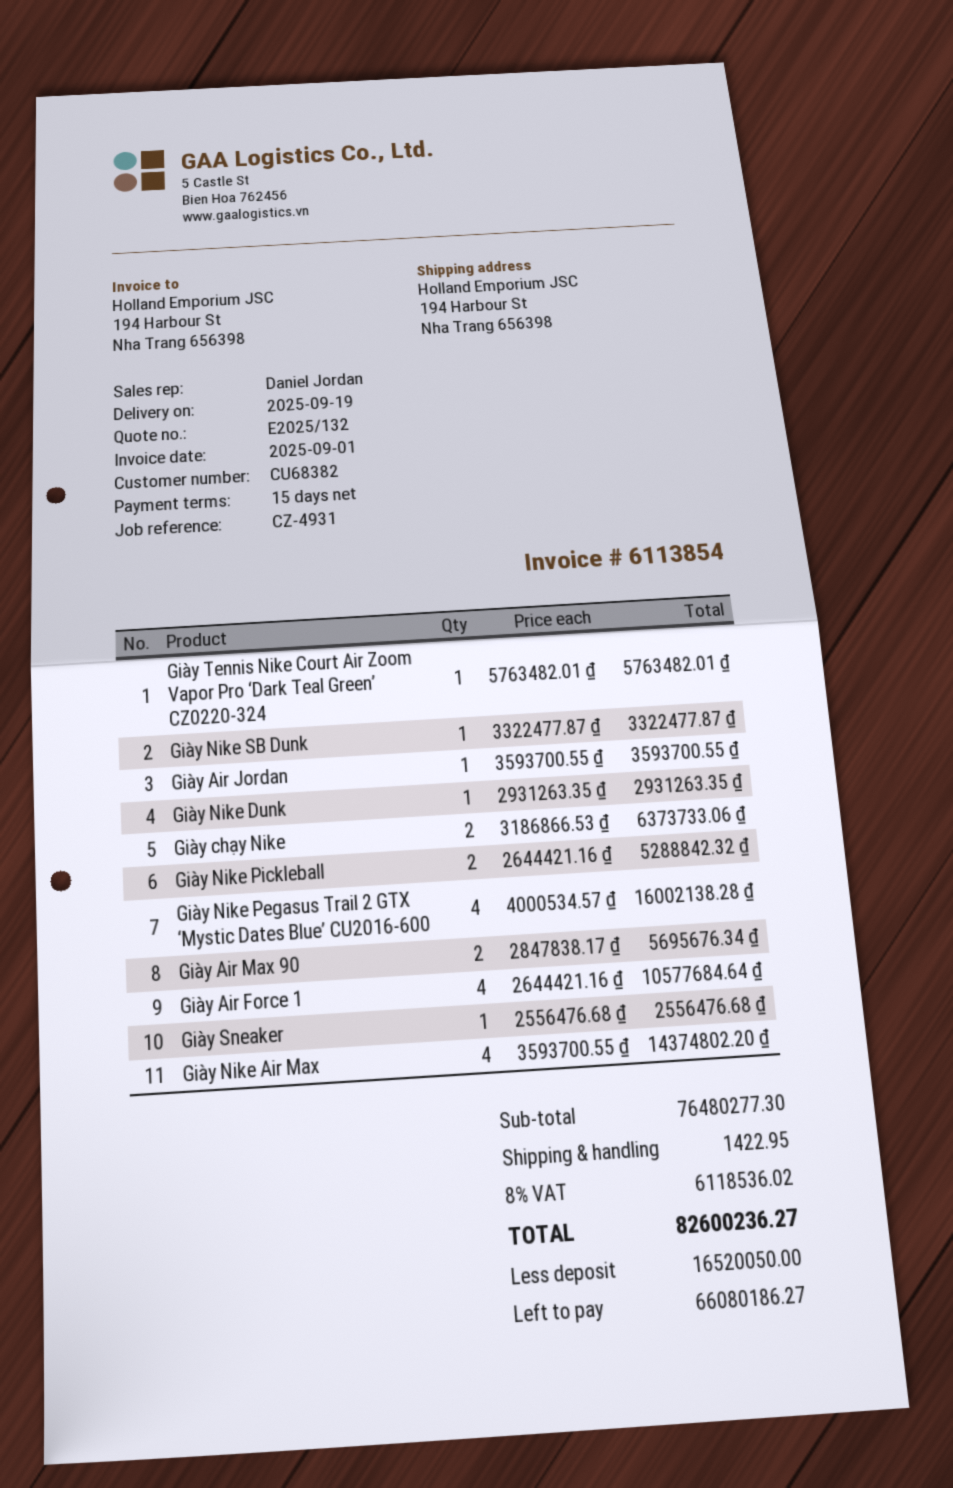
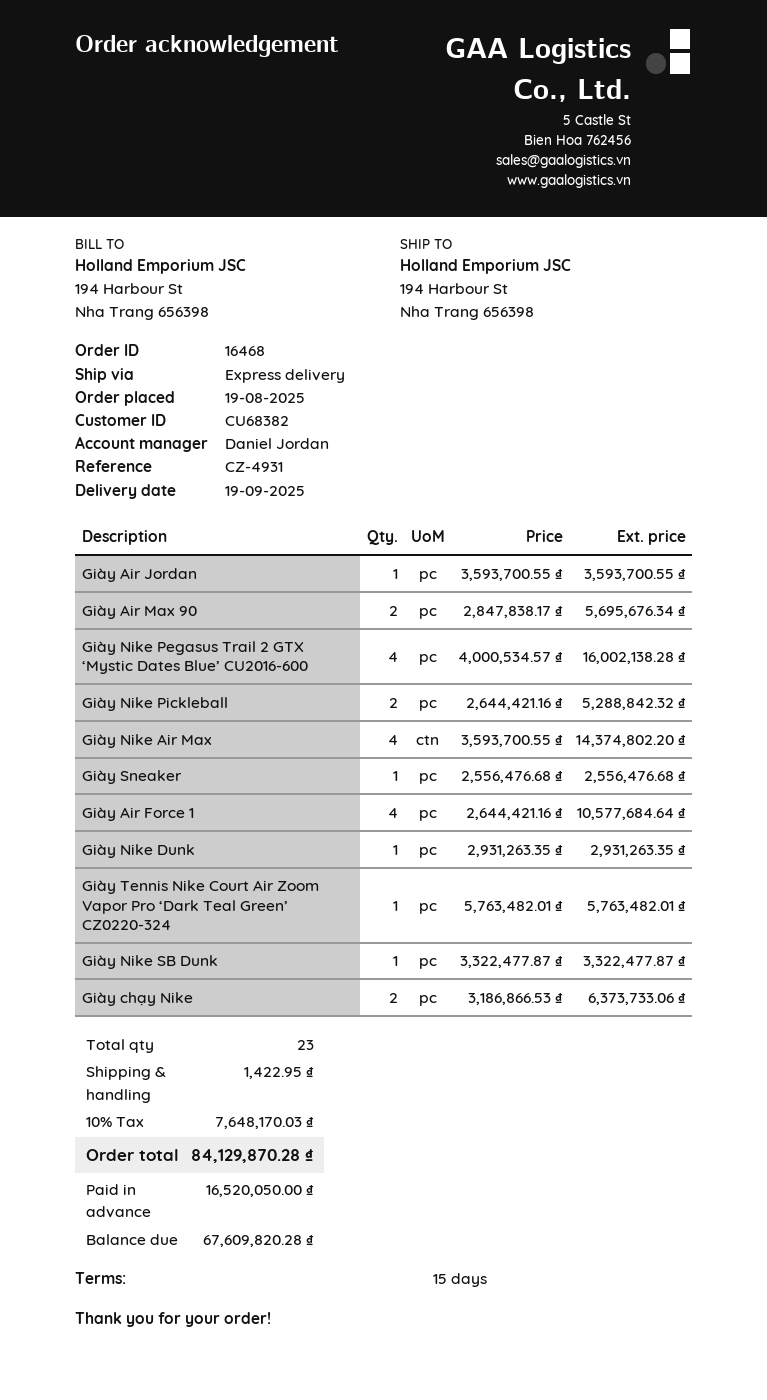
tax: 8% = 6118536.02 -> 10% = 7648170.03
total: 82600236.27 -> 84129870.28
balance: 66080186.27 -> 67609820.28

